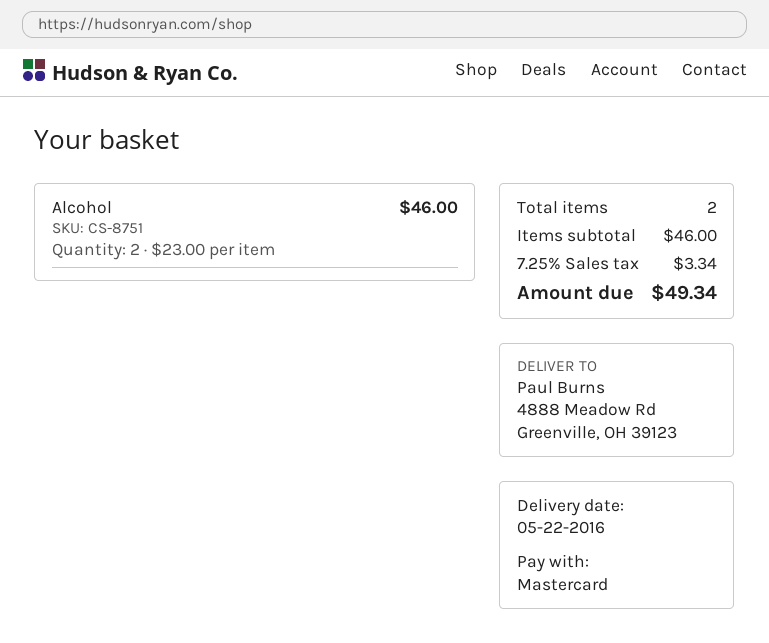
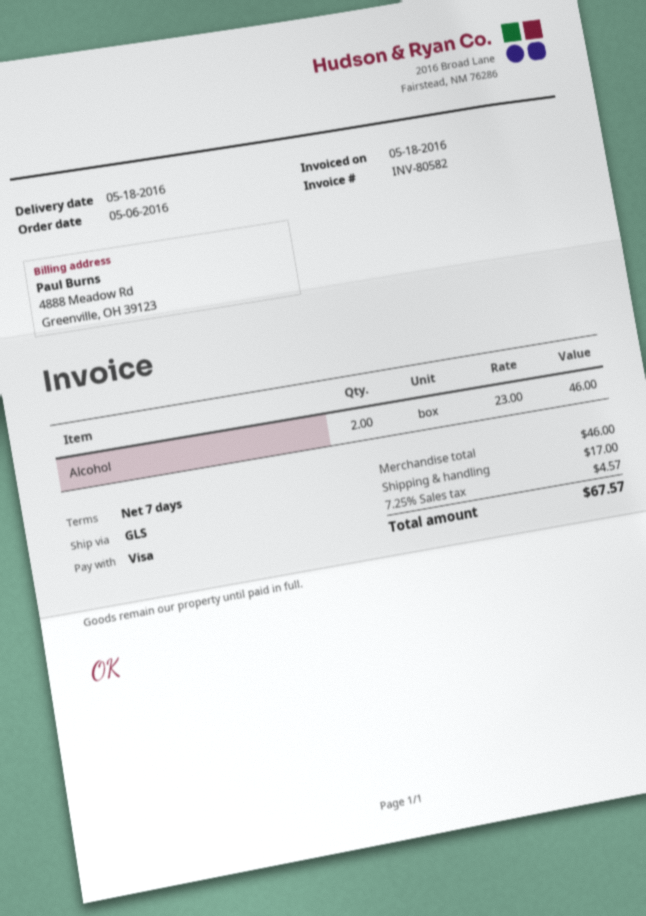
delivery date: 2016-05-22 -> 2016-05-18
payment method: Mastercard -> Visa
shipping: none -> 17.00
tax: 7.25% = 3.34 -> 7.25% = 4.57
total: 49.34 -> 67.57

